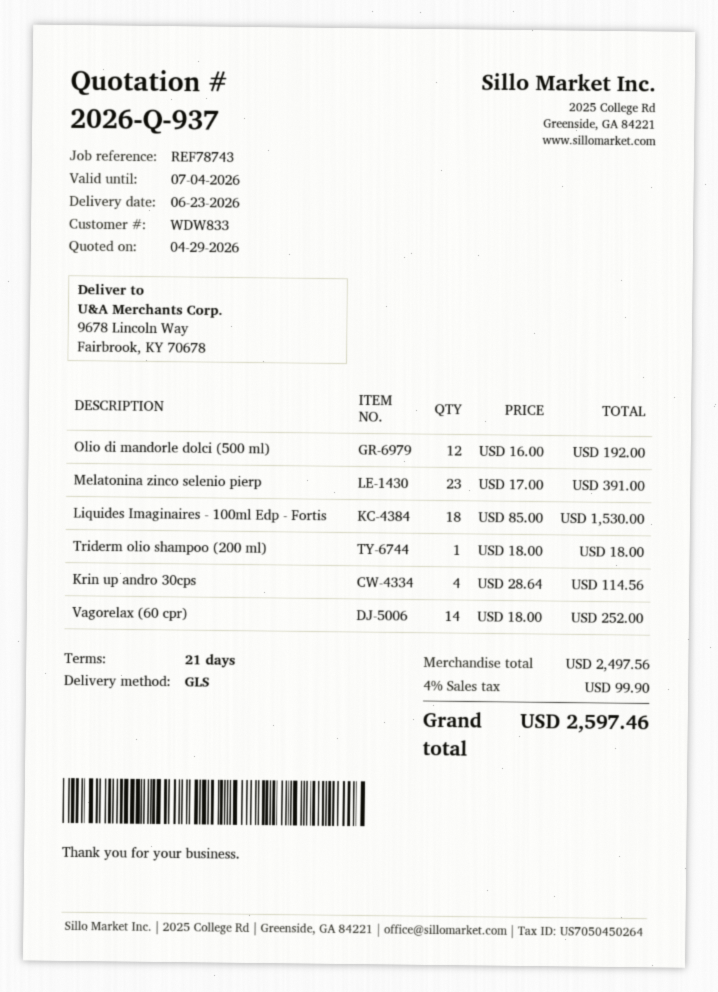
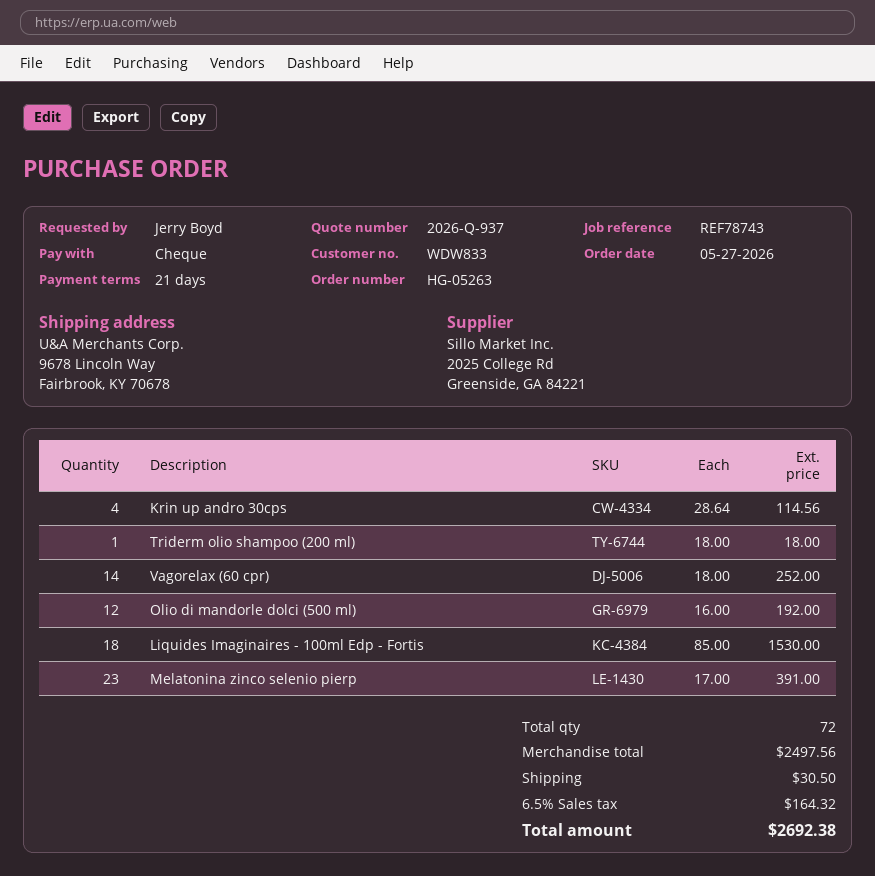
shipping: none -> 30.50
tax: 4% = 99.90 -> 6.5% = 164.32
total: 2597.46 -> 2692.38

